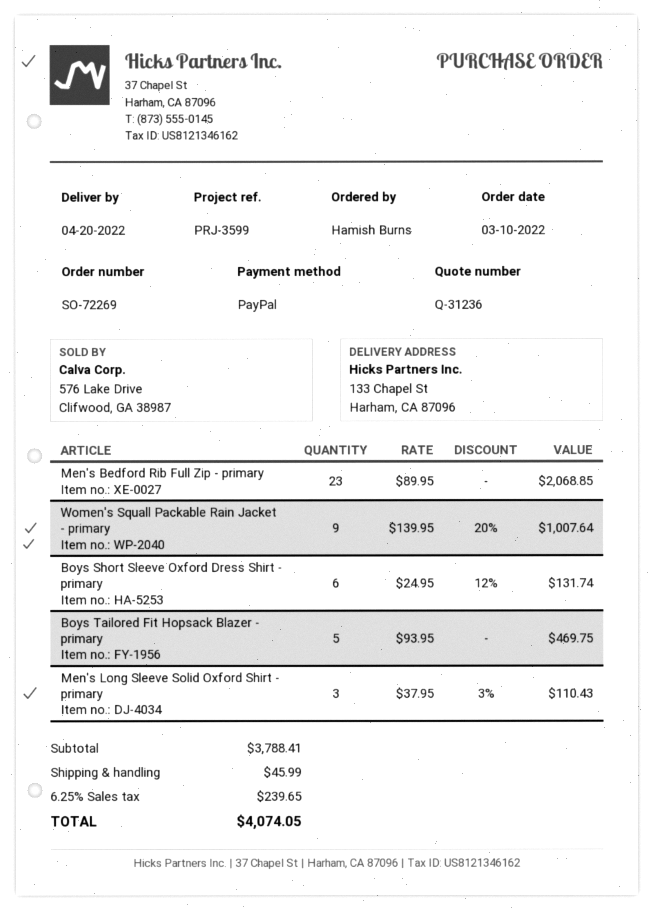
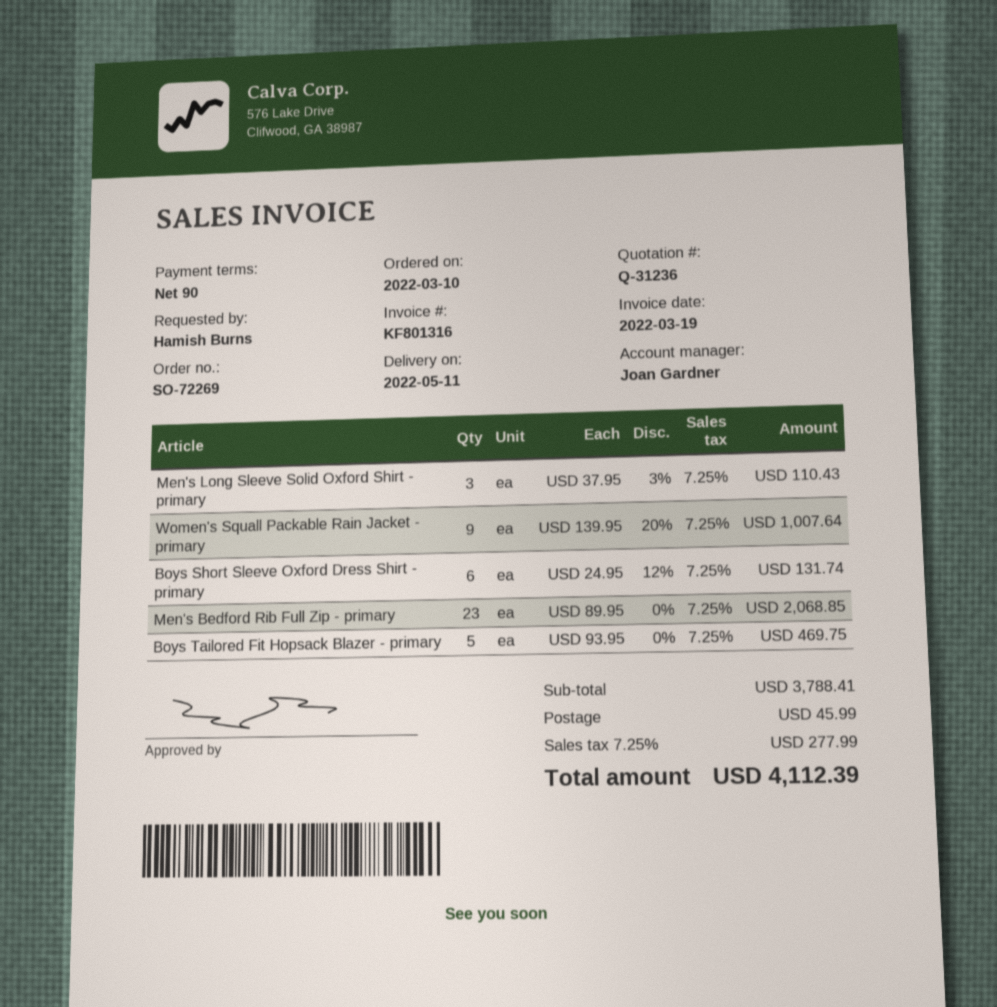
delivery date: 2022-04-20 -> 2022-05-11
tax: 6.25% = 239.65 -> 7.25% = 277.99
total: 4074.05 -> 4112.39

